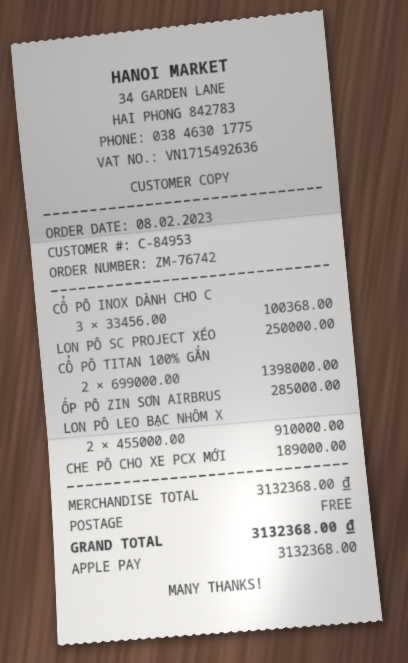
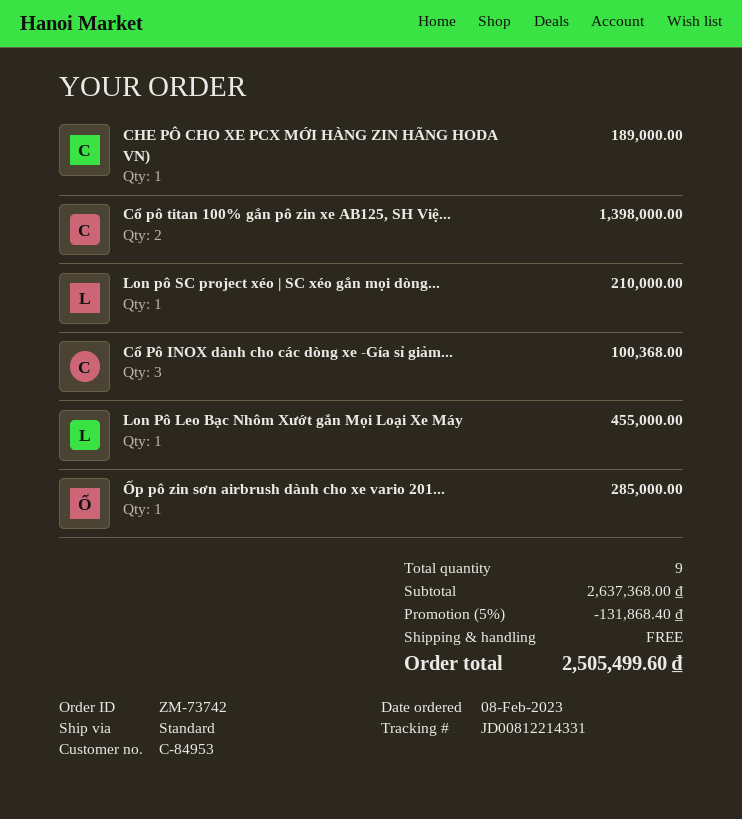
order number: ZM-76742 -> ZM-73742
LON PÔ SC PROJECT XÉO: 1 for 250000.00 -> 1 for 210000.00
LON PÔ LEO BẠC NHÔM X: 2 for 910000.00 -> 1 for 455000.00
subtotal: 3132368.00 -> 2637368.00
discount: none -> 5% = 131868.40
total: 3132368.00 -> 2505499.60

